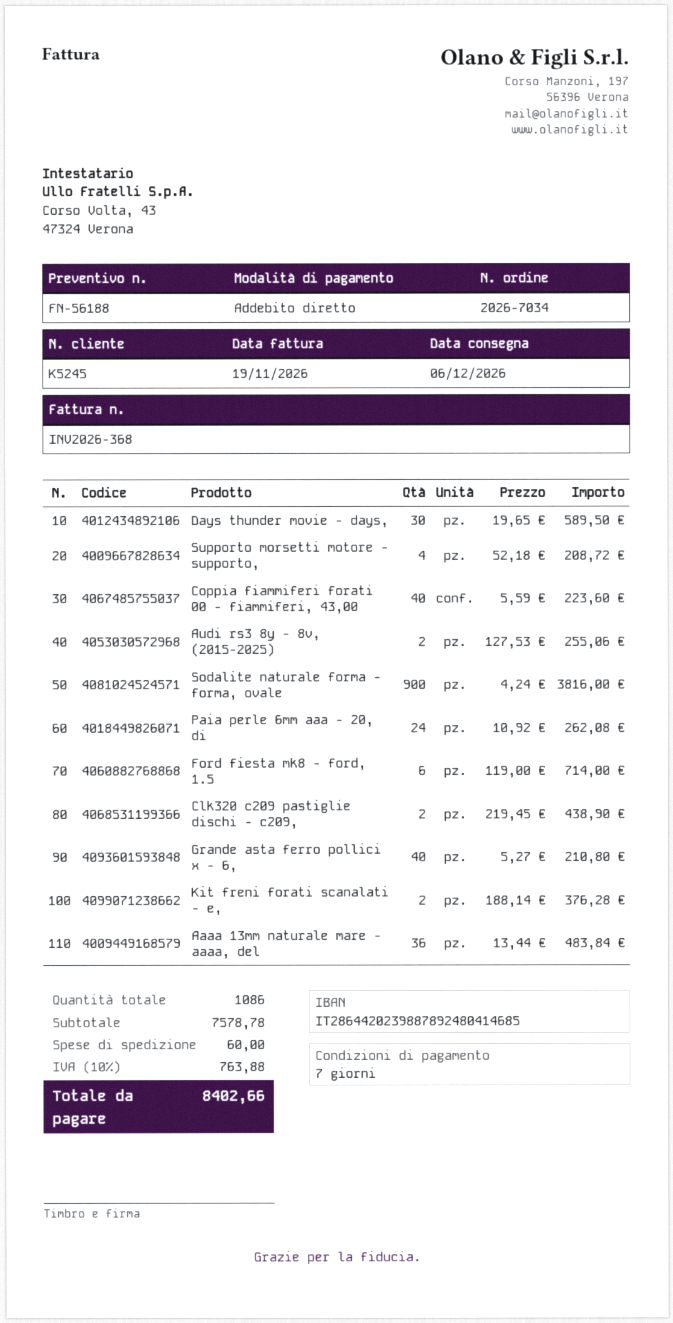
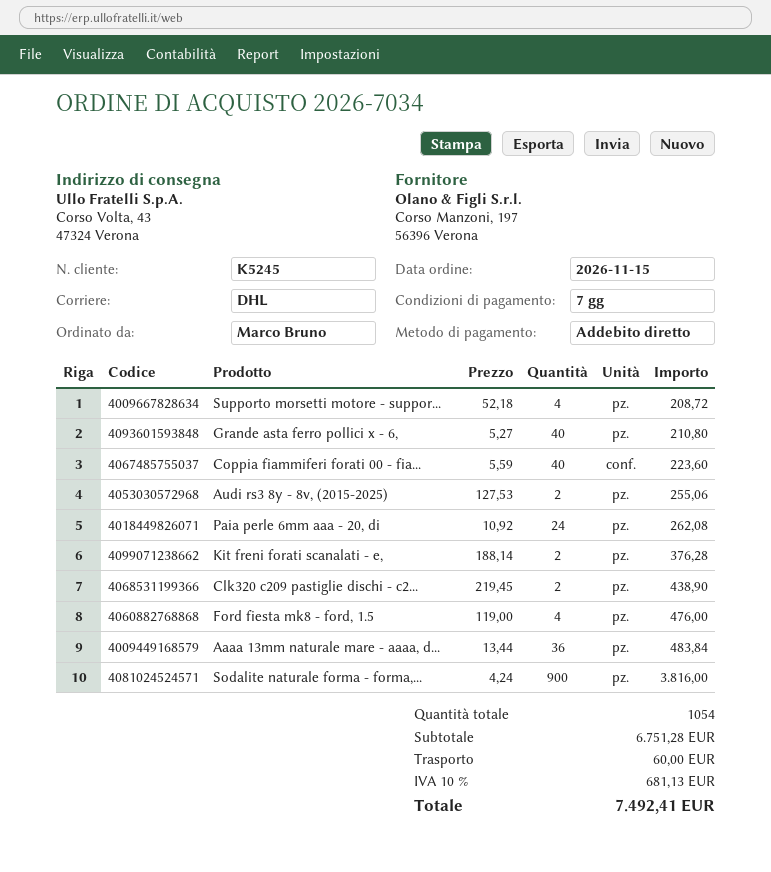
Days thunder movie - days,: 30 x 19.65 = 589.50 -> none
Ford fiesta mk8 - ford, 1.5: 6 x 119.00 = 714.00 -> 4 x 119.00 = 476.00
total quantity: 1086 -> 1054
subtotal: 7578.78 -> 6751.28
tax: 10% = 763.88 -> 10% = 681.13
total: 8402.66 -> 7492.41

